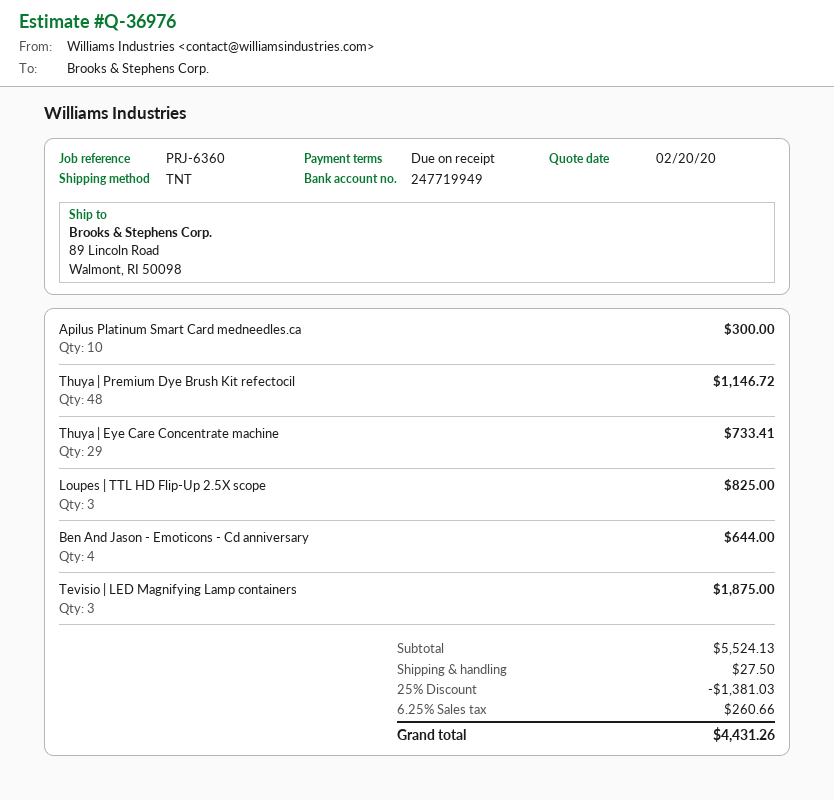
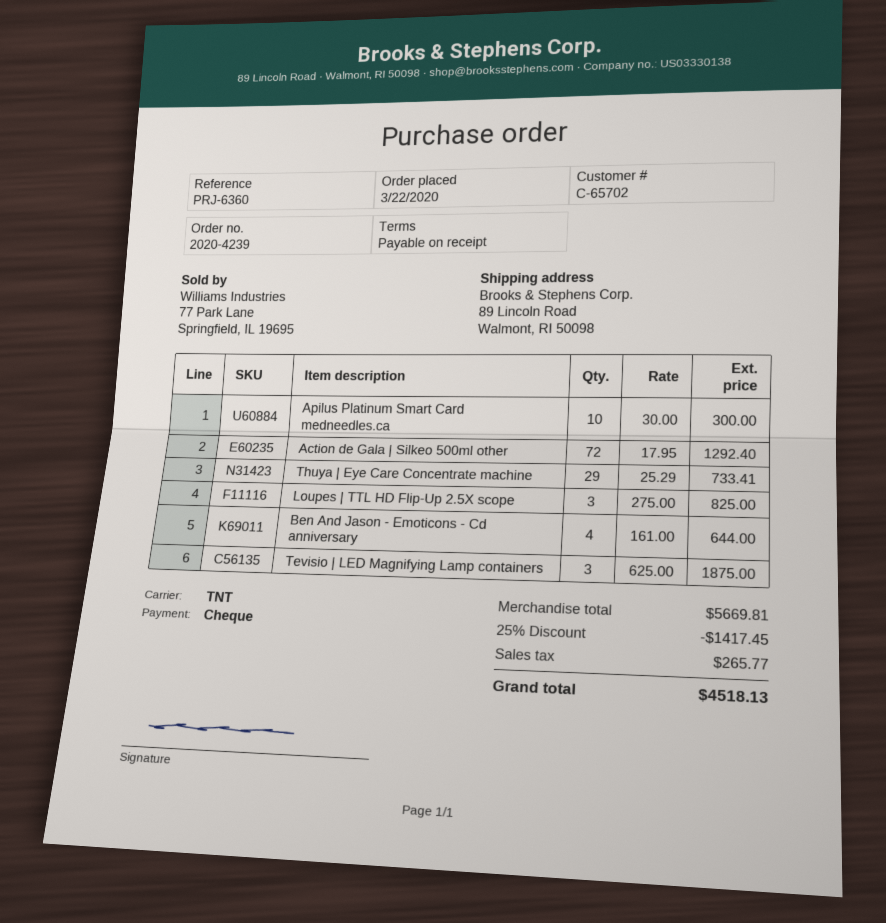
Thuya | Premium Dye Brush Kit refectocil: 48 for 1146.72 -> none
Action de Gala | Silkeo 500ml other: none -> 72 for 1292.40
subtotal: 5524.13 -> 5669.81
discount: 25% = 1381.03 -> 25% = 1417.45
shipping: 27.50 -> none
tax: 260.66 -> 265.77
total: 4431.26 -> 4518.13

